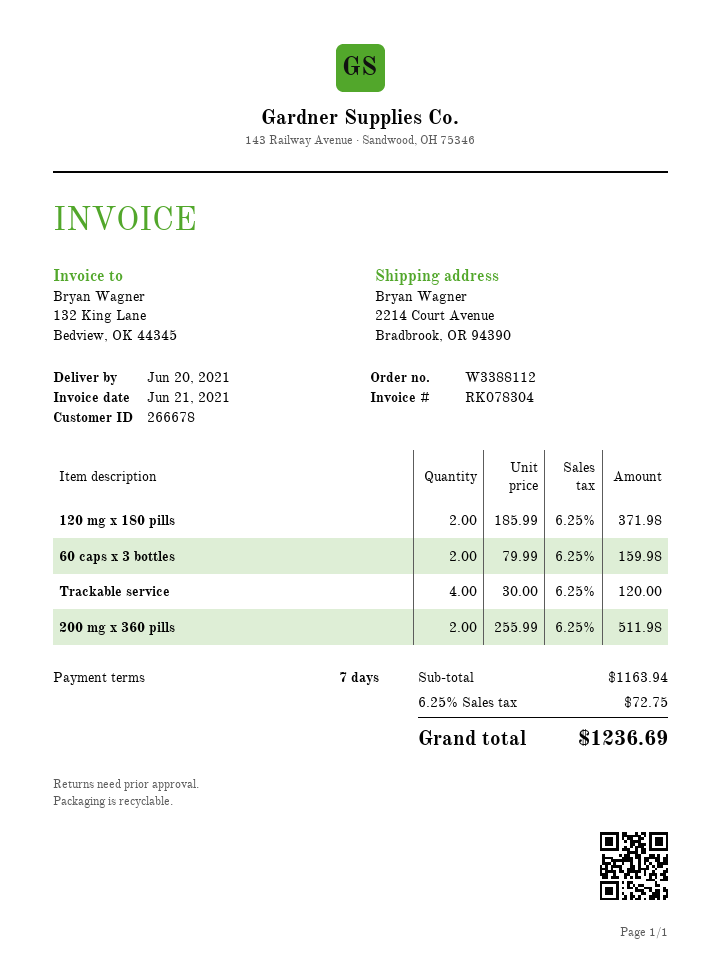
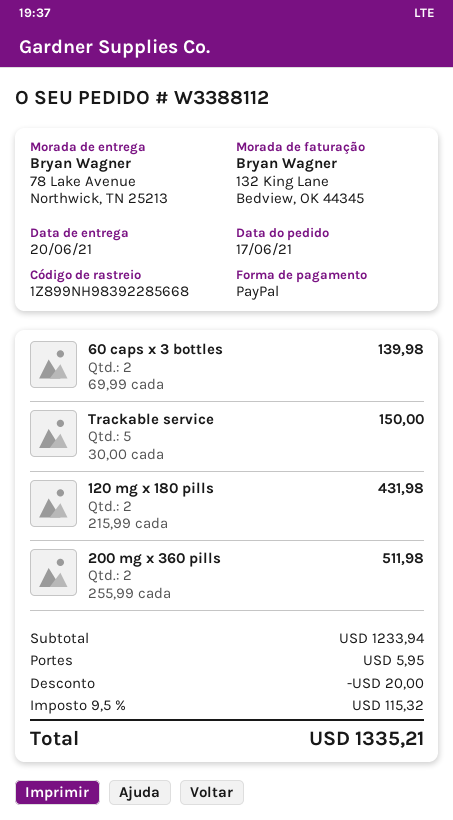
ship to: 2214 Court Avenue, Bradbrook, OR 94390 -> 78 Lake Avenue, Northwick, TN 25213
120 mg x 180 pills: 2 x 185.99 = 371.98 -> 2 x 215.99 = 431.98
60 caps x 3 bottles: 2 x 79.99 = 159.98 -> 2 x 69.99 = 139.98
Trackable service: 4 x 30.00 = 120.00 -> 5 x 30.00 = 150.00
subtotal: 1163.94 -> 1233.94
discount: none -> 20.00
shipping: none -> 5.95
tax: 6.25% = 72.75 -> 9.5% = 115.32
total: 1236.69 -> 1335.21

